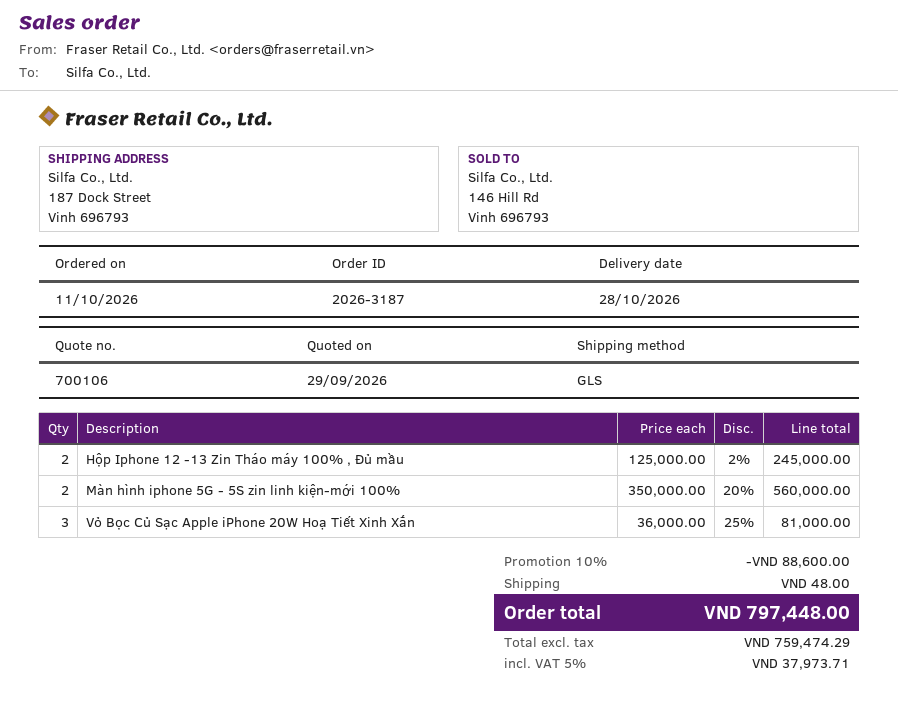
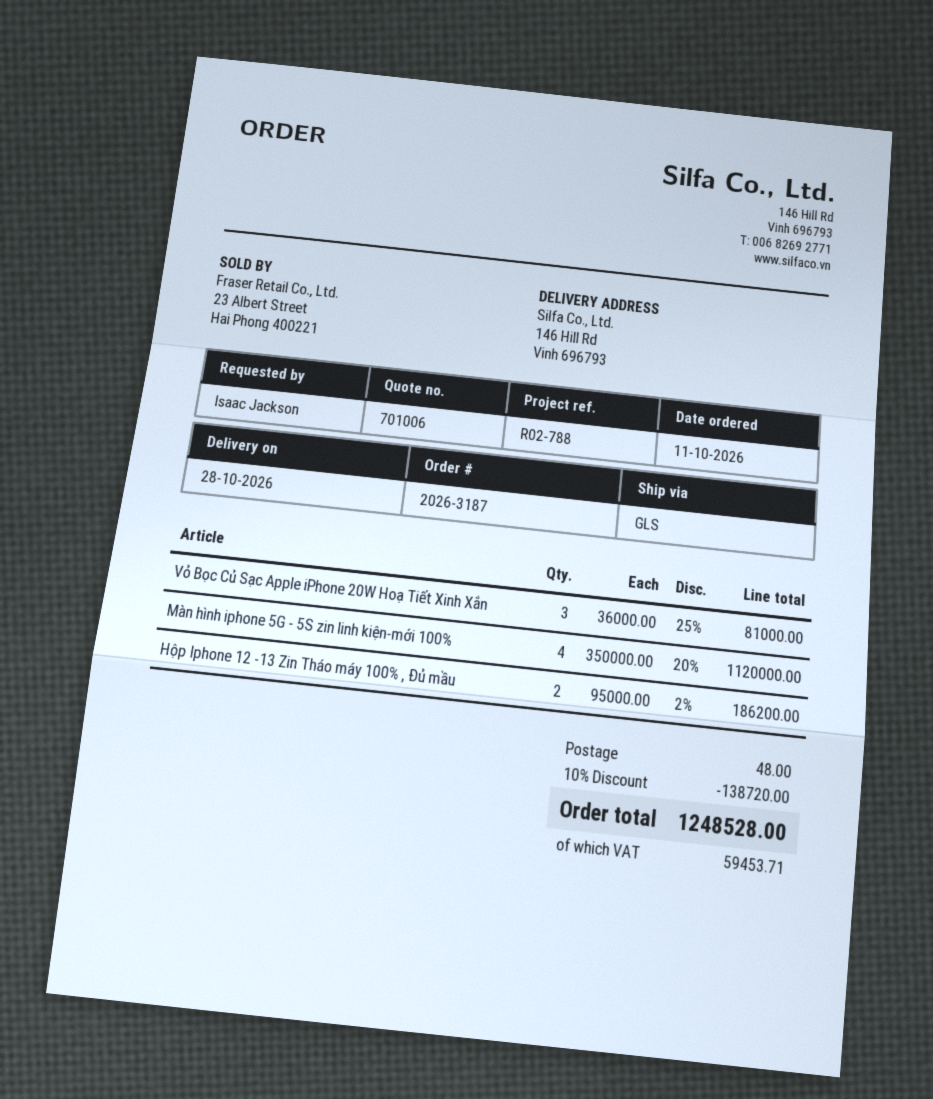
quote number: 700106 -> 701006
ship to: 187 Dock Street, Vinh 696793 -> 146 Hill Rd, Vinh 696793
Hộp Iphone 12 -13 Zin Tháo máy 100% , Đủ mầu: 2 x 125000.00 - 2% = 245000.00 -> 2 x 95000.00 - 2% = 186200.00
Màn hình iphone 5G - 5S zin linh kiện-mới 100%: 2 x 350000.00 - 20% = 560000.00 -> 4 x 350000.00 - 20% = 1120000.00
discount: 10% = 88600.00 -> 10% = 138720.00
tax: 37973.71 -> 59453.71
total: 797448.00 -> 1248528.00

